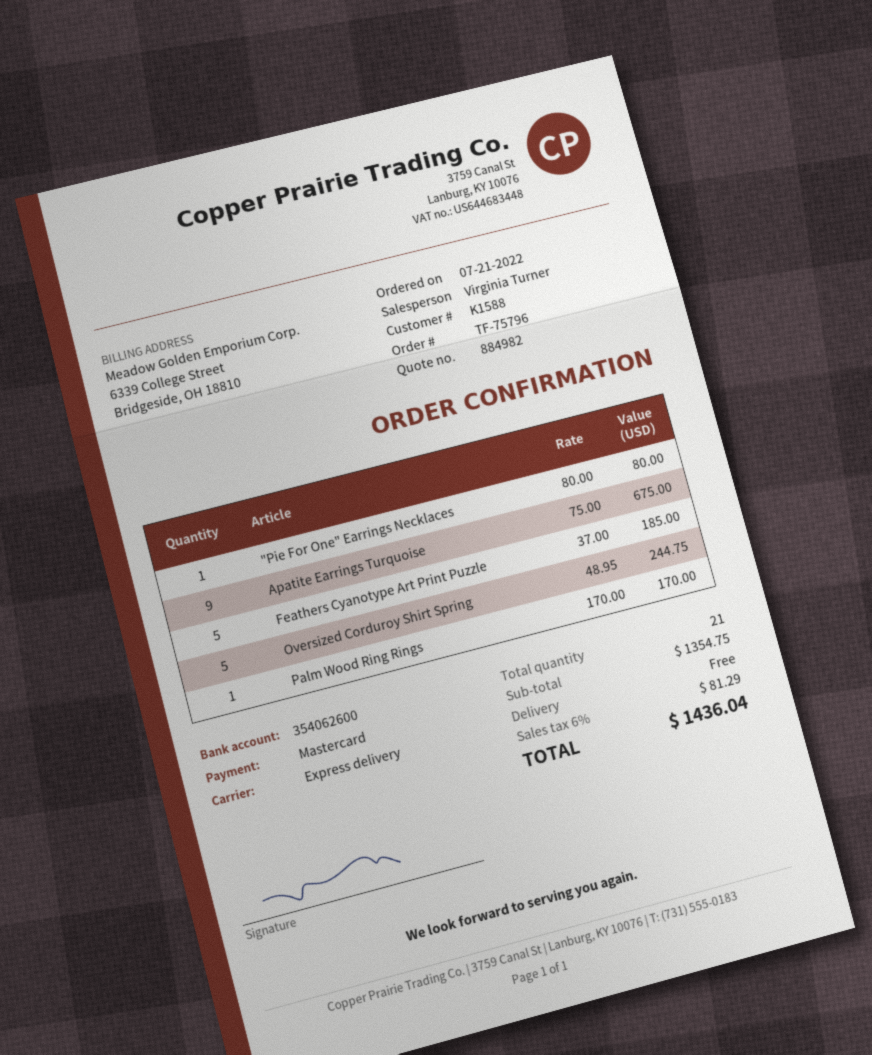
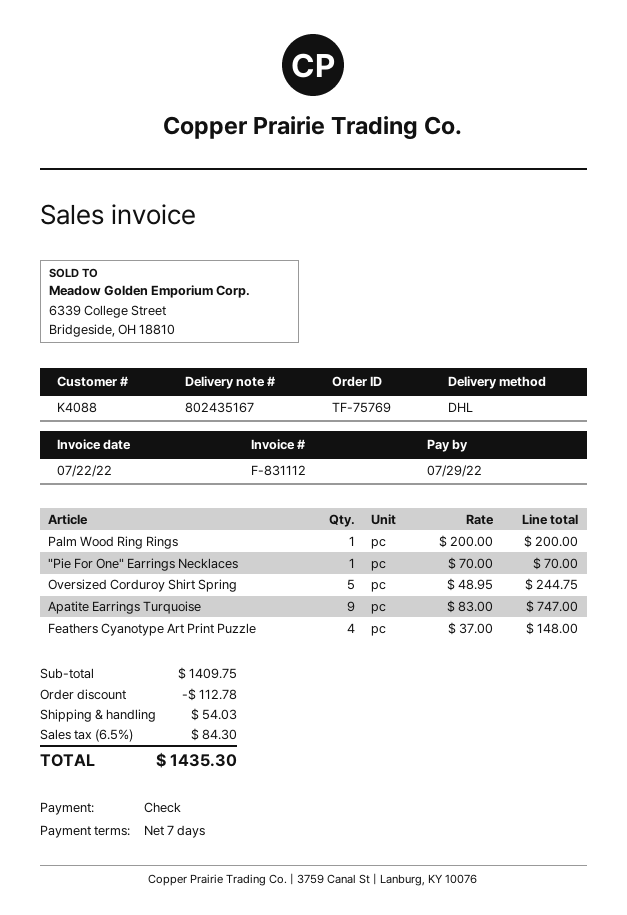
order number: TF-75796 -> TF-75769
customer number: K1588 -> K4088
payment method: Mastercard -> cheque
shipping method: express -> DHL
"Pie For One" Earrings Necklaces: 1 x 80.00 = 80.00 -> 1 x 70.00 = 70.00
Apatite Earrings Turquoise: 9 x 75.00 = 675.00 -> 9 x 83.00 = 747.00
Feathers Cyanotype Art Print Puzzle: 5 x 37.00 = 185.00 -> 4 x 37.00 = 148.00
Palm Wood Ring Rings: 1 x 170.00 = 170.00 -> 1 x 200.00 = 200.00
subtotal: 1354.75 -> 1409.75
discount: none -> 112.78
shipping: 0.00 -> 54.03
tax: 6% = 81.29 -> 6.5% = 84.30
total: 1436.04 -> 1435.30

